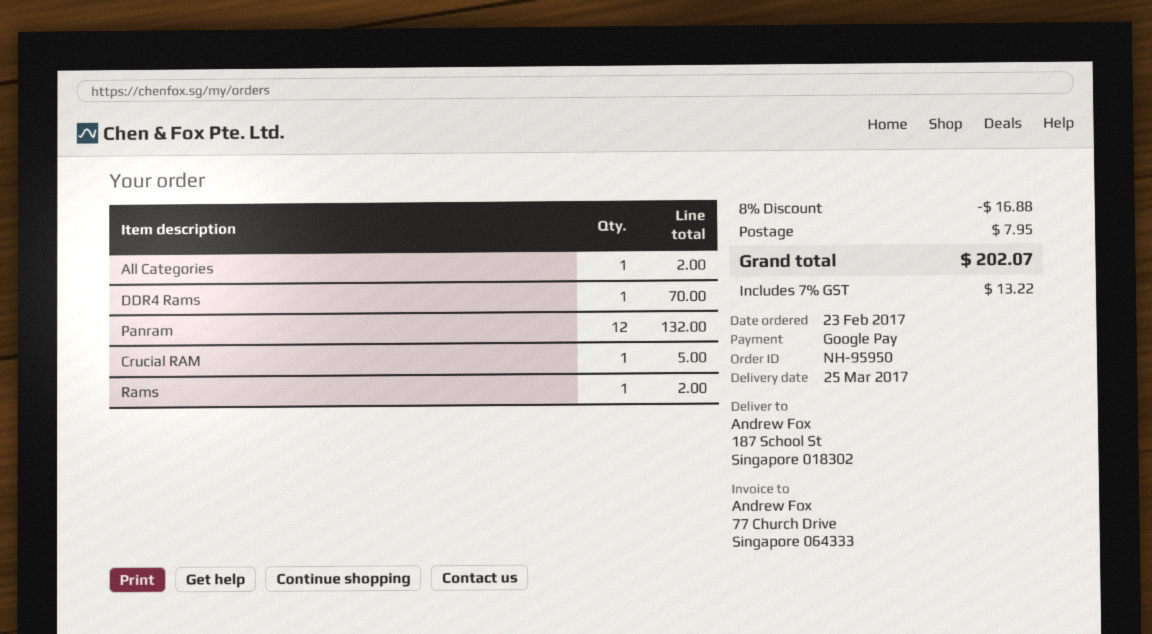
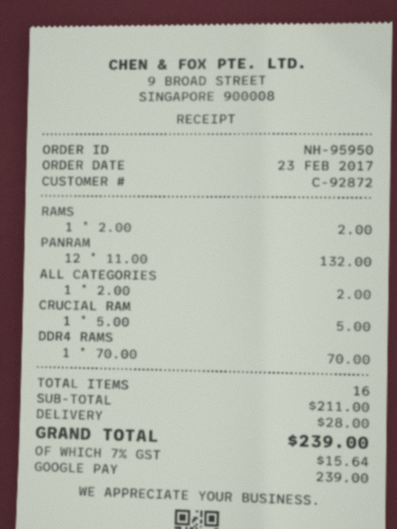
discount: 8% = 16.88 -> none
shipping: 7.95 -> 28.00
tax: 7% = 13.22 -> 7% = 15.64
total: 202.07 -> 239.00

